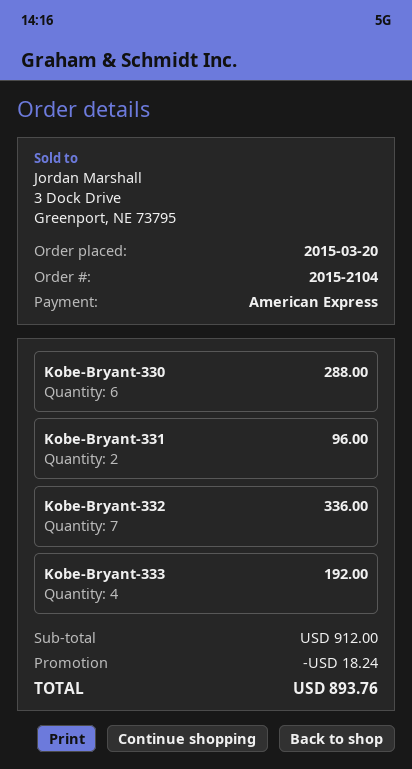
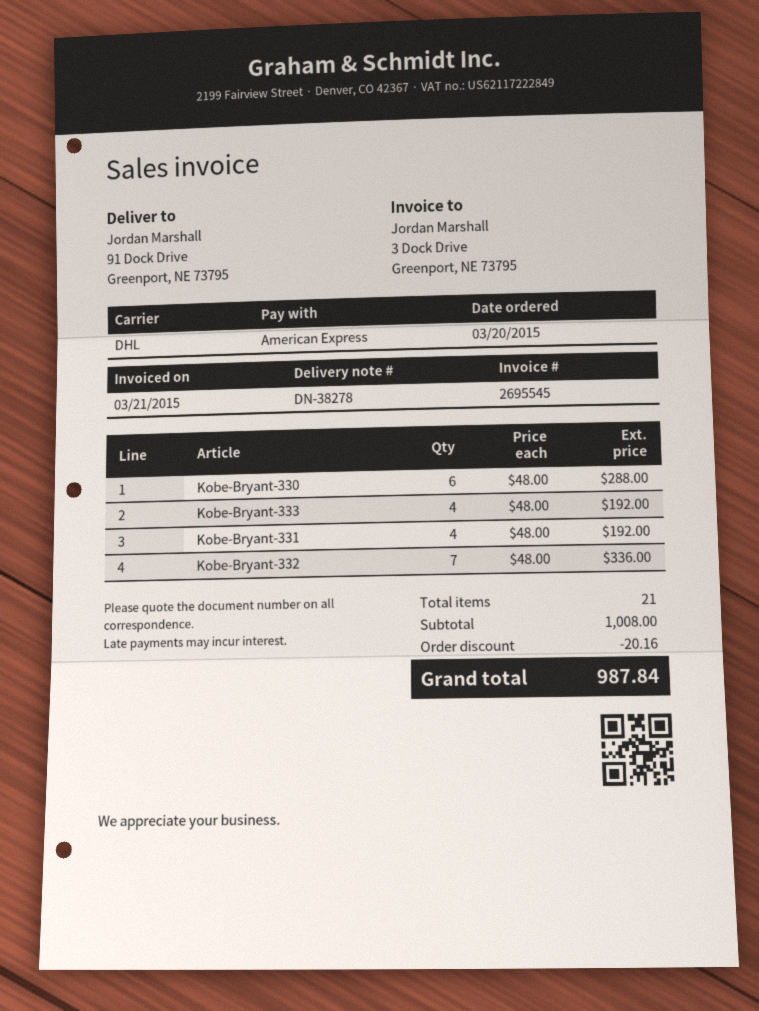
Kobe-Bryant-331: 2 for 96.00 -> 4 for 192.00
subtotal: 912.00 -> 1008.00
discount: 18.24 -> 20.16
total: 893.76 -> 987.84

